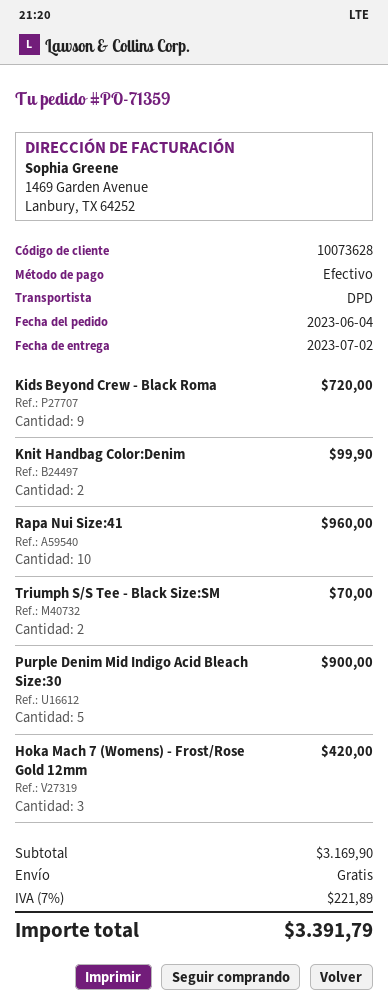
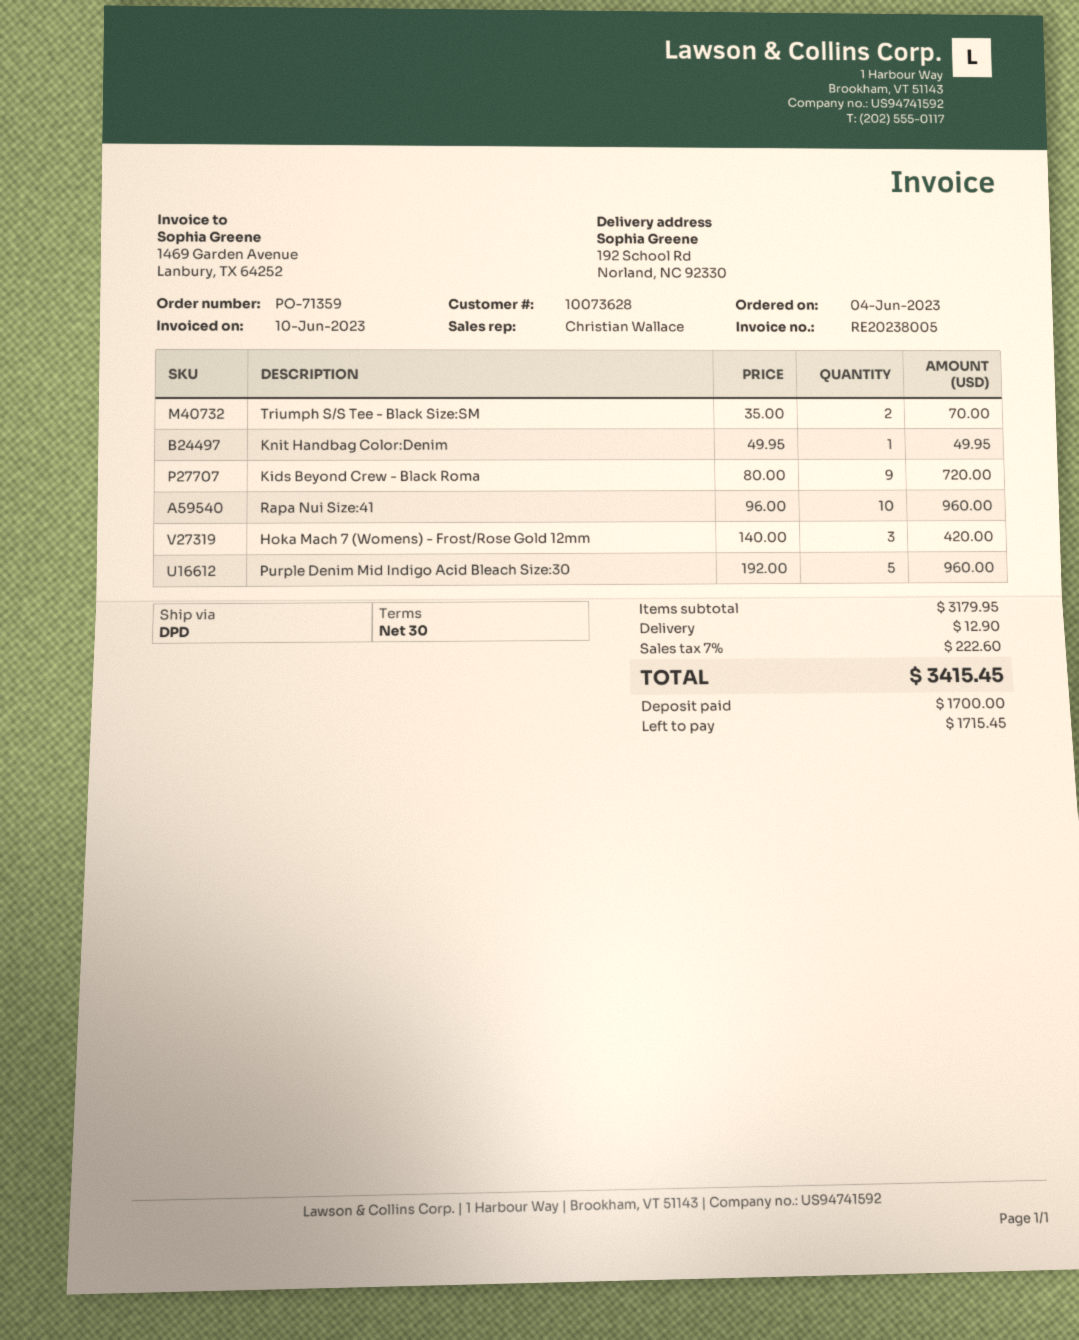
Knit Handbag Color:Denim: 2 for 99.90 -> 1 for 49.95
Purple Denim Mid Indigo Acid Bleach Size:30: 5 for 900.00 -> 5 for 960.00
subtotal: 3169.90 -> 3179.95
shipping: 0.00 -> 12.90
tax: 7% = 221.89 -> 7% = 222.60
total: 3391.79 -> 3415.45

